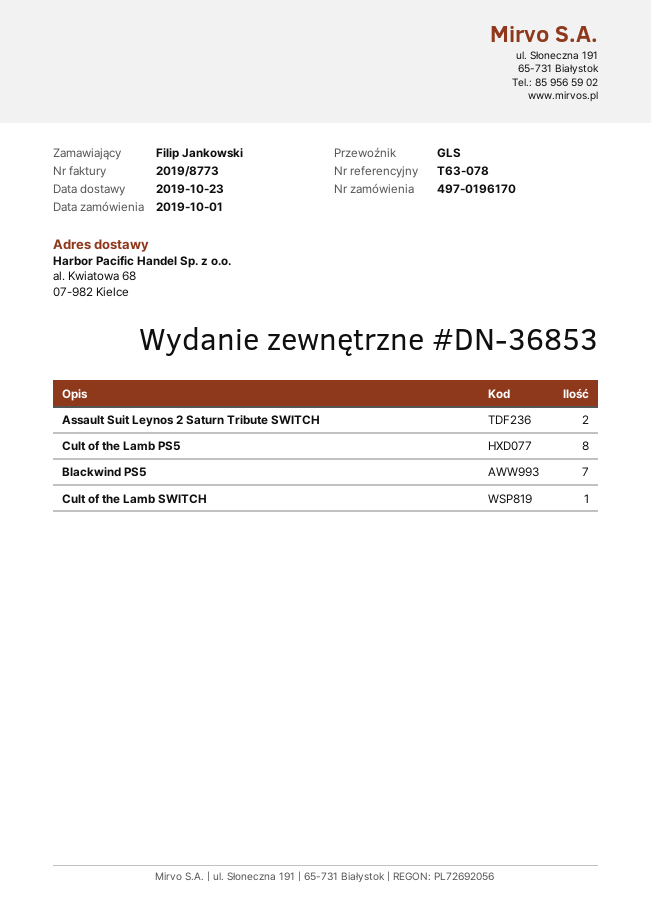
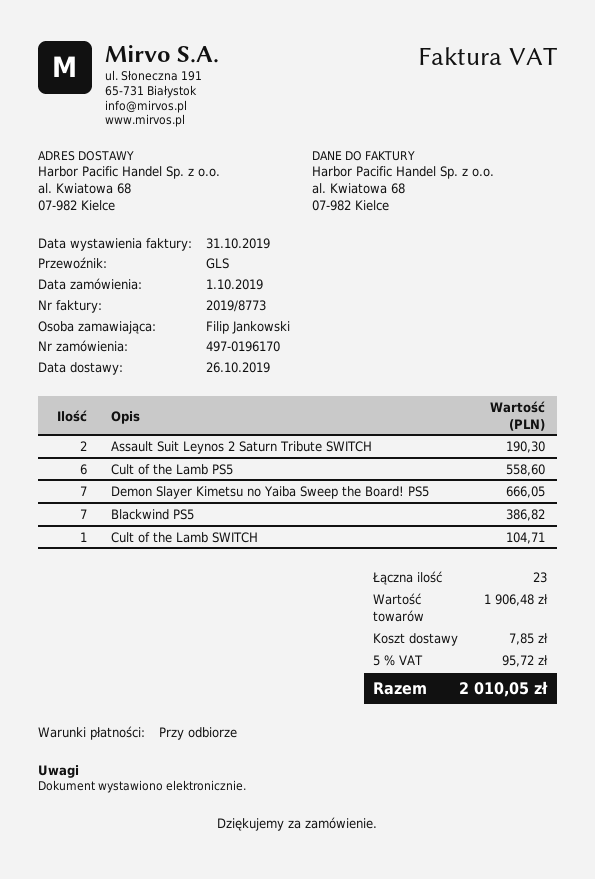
delivery date: 2019-10-23 -> 2019-10-26
Cult of the Lamb PS5: 8 -> 6
Demon Slayer Kimetsu no Yaiba Sweep the Board! PS5: none -> 7

